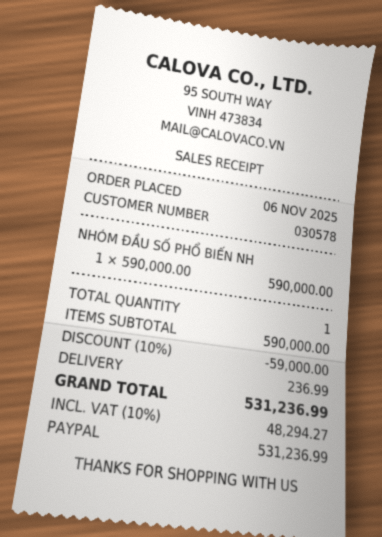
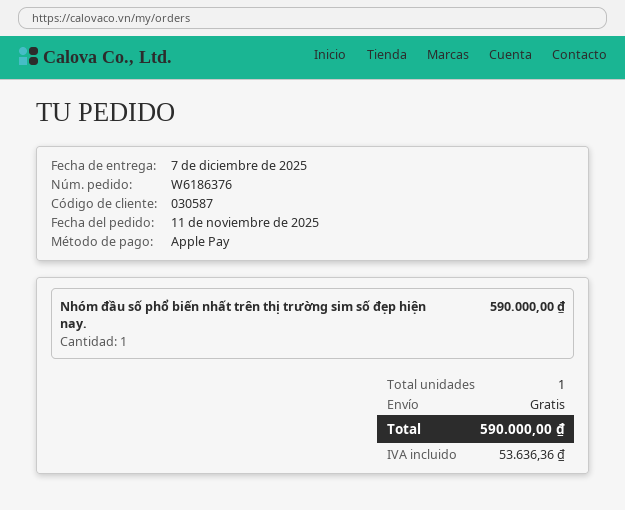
order date: 2025-11-06 -> 2025-11-11
customer number: 030578 -> 030587
payment method: PayPal -> Apple Pay
discount: 10% = 59000.00 -> none
shipping: 236.99 -> 0.00
tax: 48294.27 -> 53636.36
total: 531236.99 -> 590000.00

